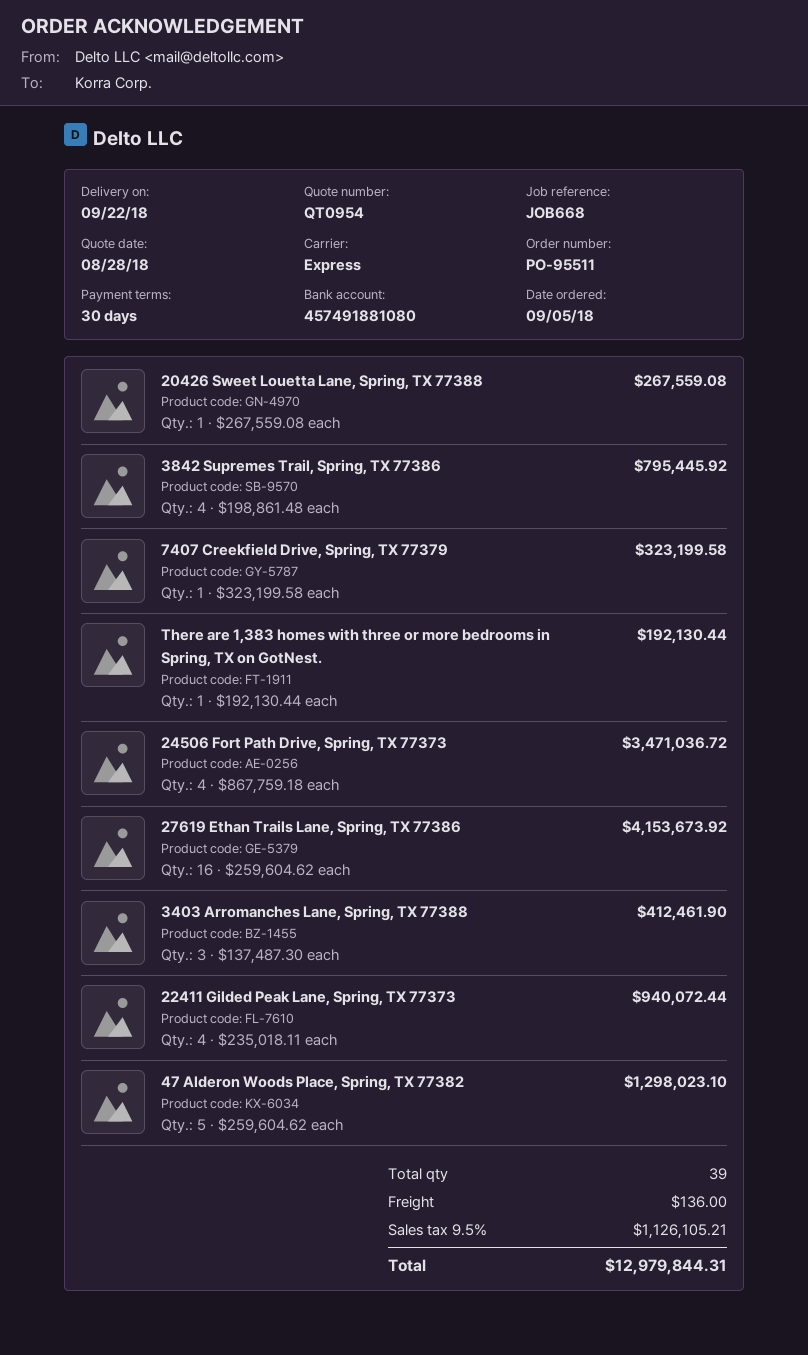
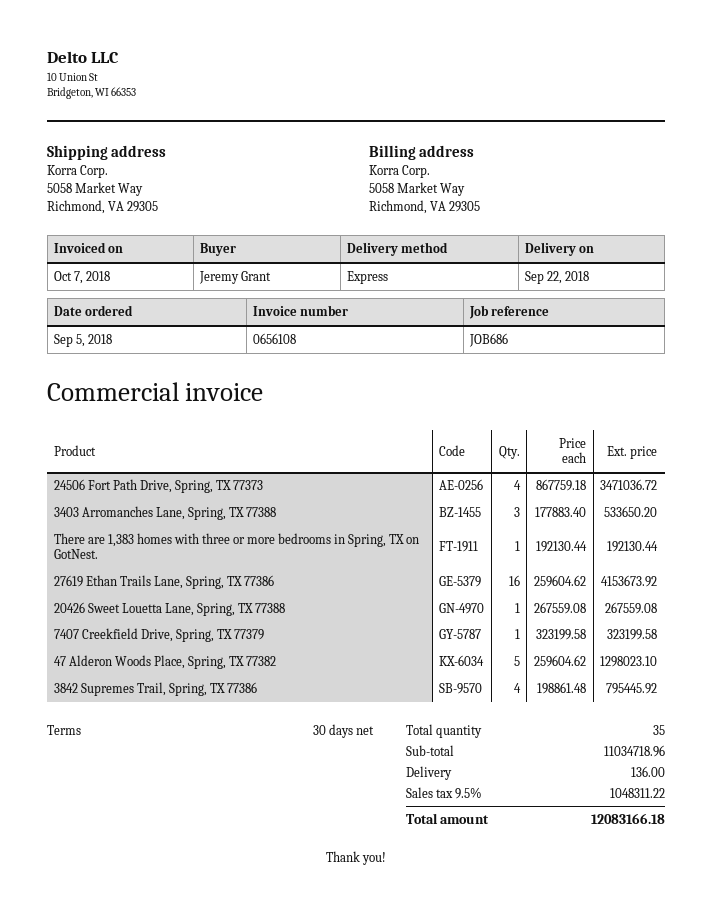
reference: JOB668 -> JOB686
3403 Arromanches Lane, Spring, TX 77388: 3 x 137487.30 = 412461.90 -> 3 x 177883.40 = 533650.20
22411 Gilded Peak Lane, Spring, TX 77373: 4 x 235018.11 = 940072.44 -> none
total quantity: 39 -> 35
tax: 9.5% = 1126105.21 -> 9.5% = 1048311.22
total: 12979844.31 -> 12083166.18

